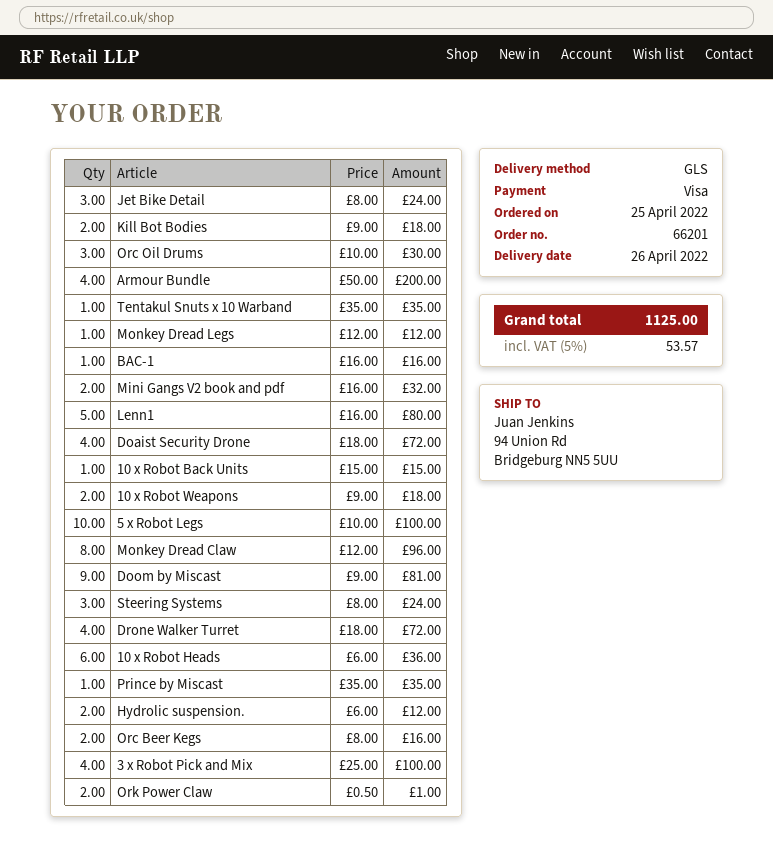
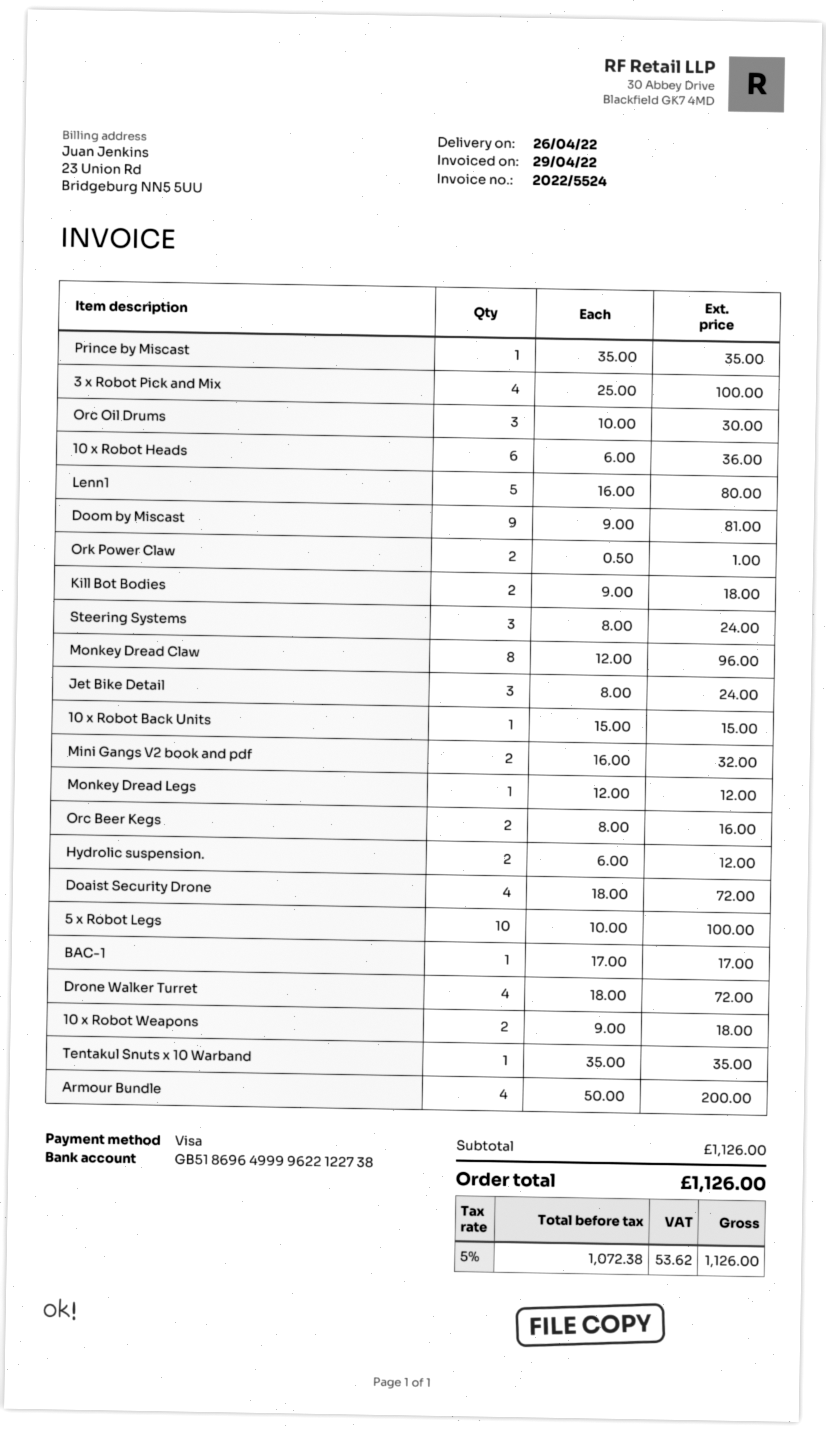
BAC-1: 1 x 16.00 = 16.00 -> 1 x 17.00 = 17.00
tax: 5% = 53.57 -> 5% = 53.62
total: 1125.00 -> 1126.00

